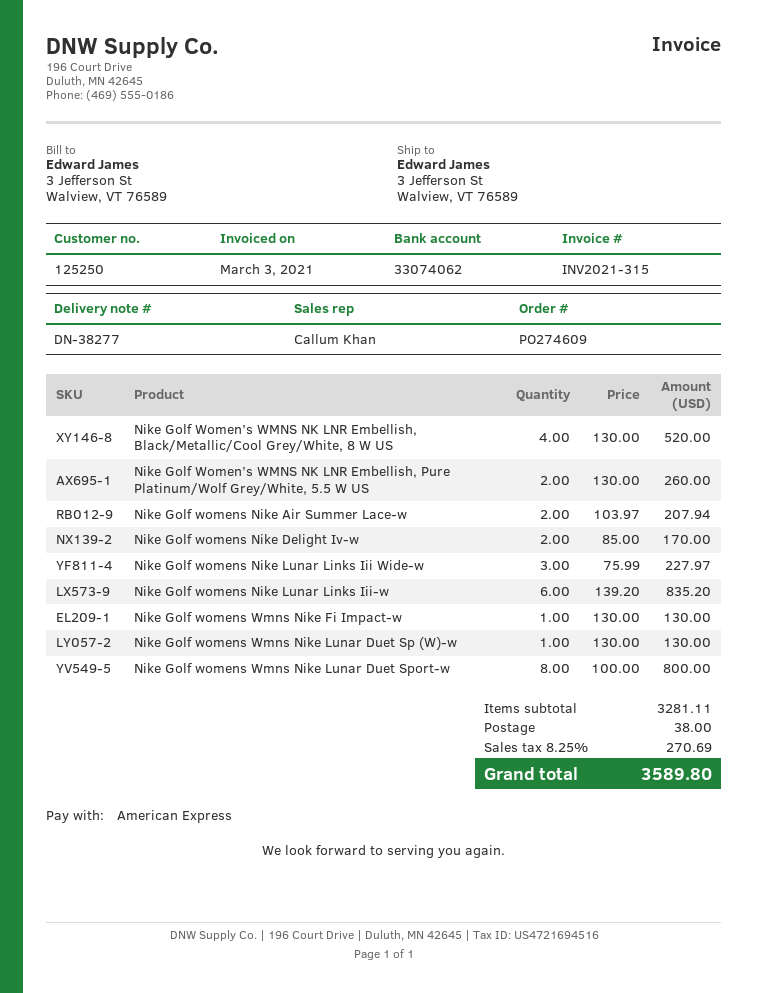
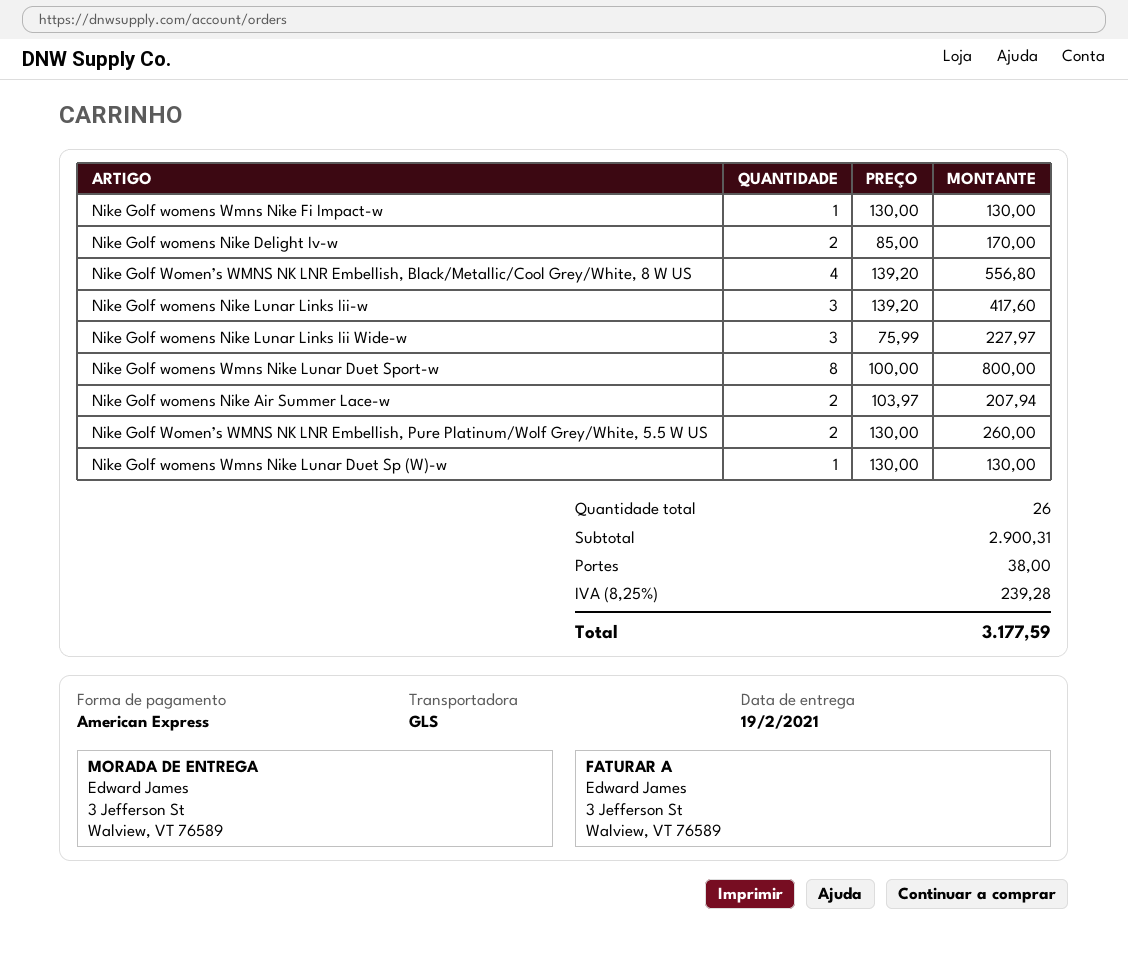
Nike Golf Women’s WMNS NK LNR Embellish, Black/Metallic/Cool Grey/White, 8 W US: 4 x 130.00 = 520.00 -> 4 x 139.20 = 556.80
Nike Golf womens Nike Lunar Links Iii-w: 6 x 139.20 = 835.20 -> 3 x 139.20 = 417.60
subtotal: 3281.11 -> 2900.31
tax: 8.25% = 270.69 -> 8.25% = 239.28
total: 3589.80 -> 3177.59

